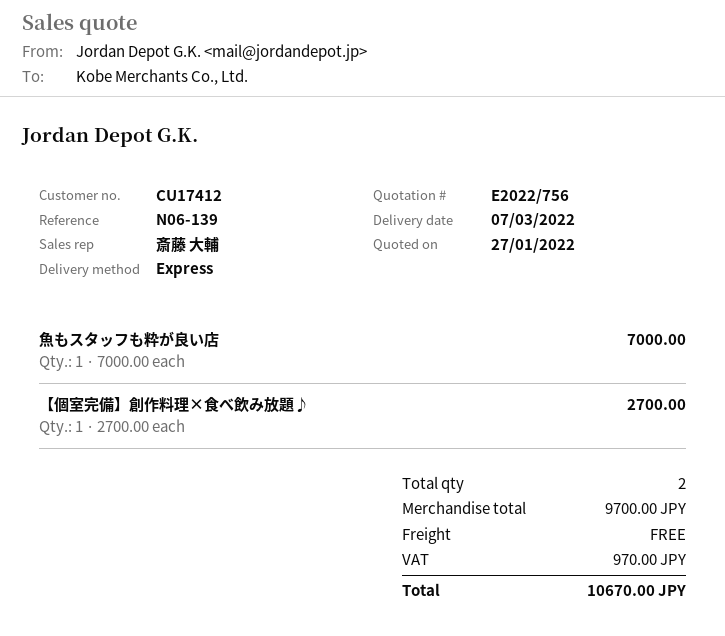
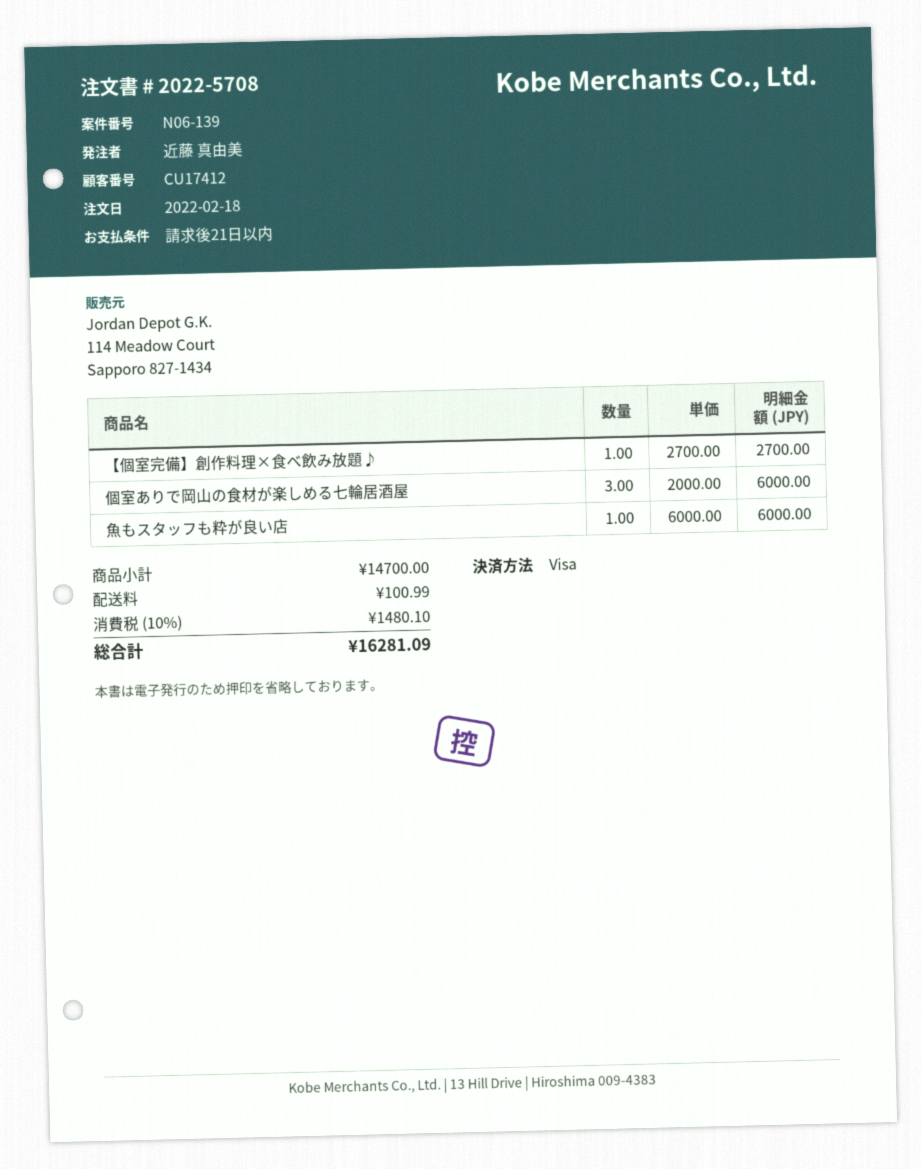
魚もスタッフも粋が良い店: 1 x 7000.00 = 7000.00 -> 1 x 6000.00 = 6000.00
個室ありで岡山の食材が楽しめる七輪居酒屋: none -> 3 x 2000.00 = 6000.00
subtotal: 9700.00 -> 14700.00
shipping: 0.00 -> 100.99
tax: 970.00 -> 1480.10
total: 10670.00 -> 16281.09

